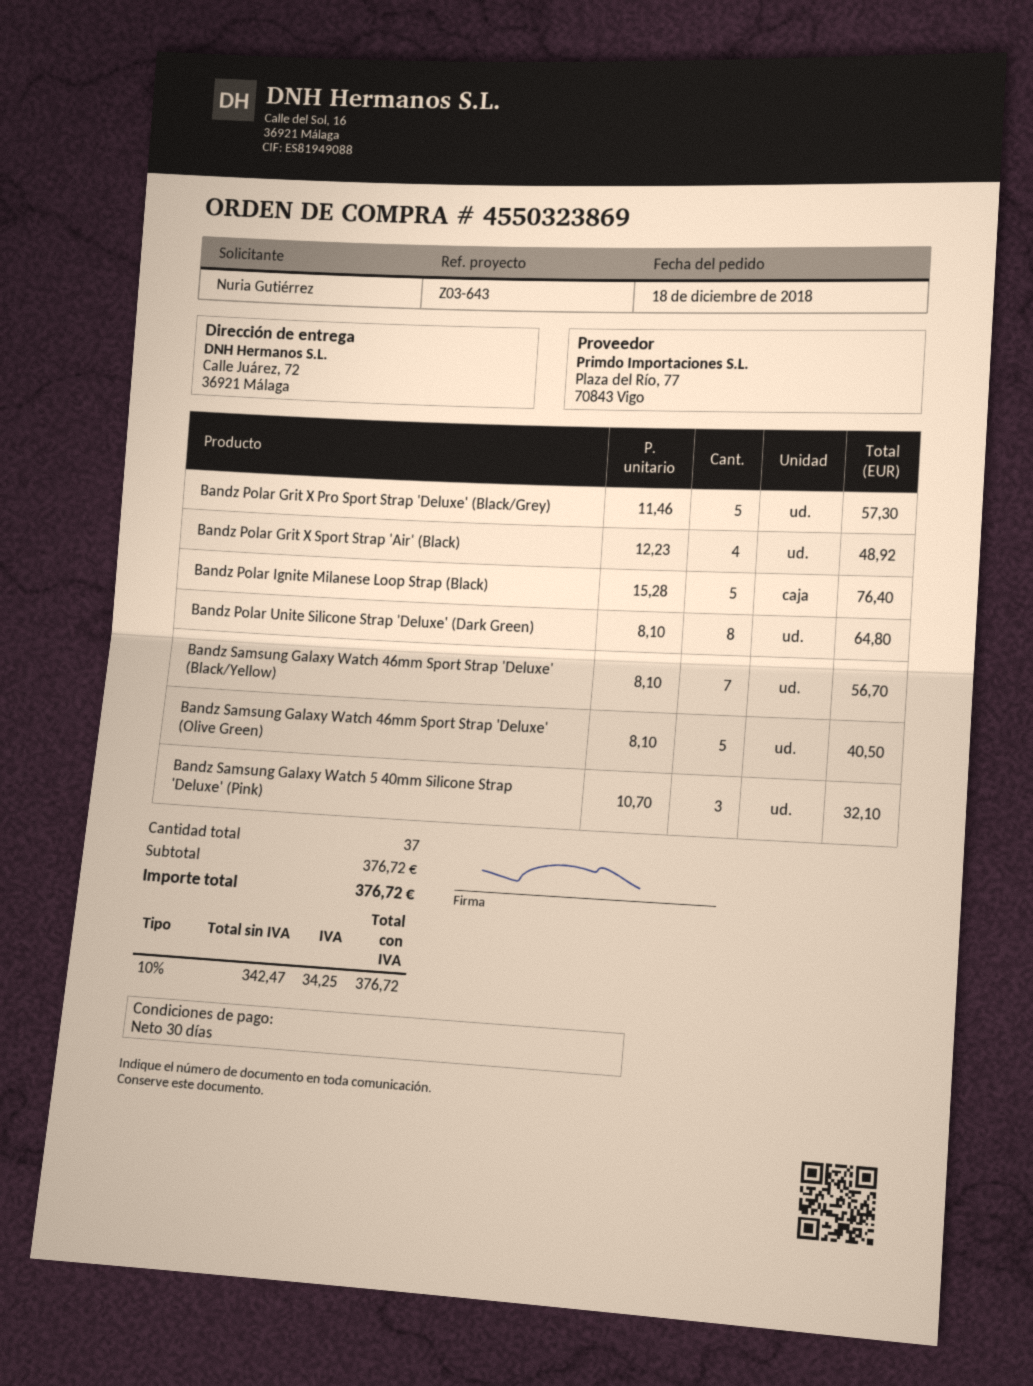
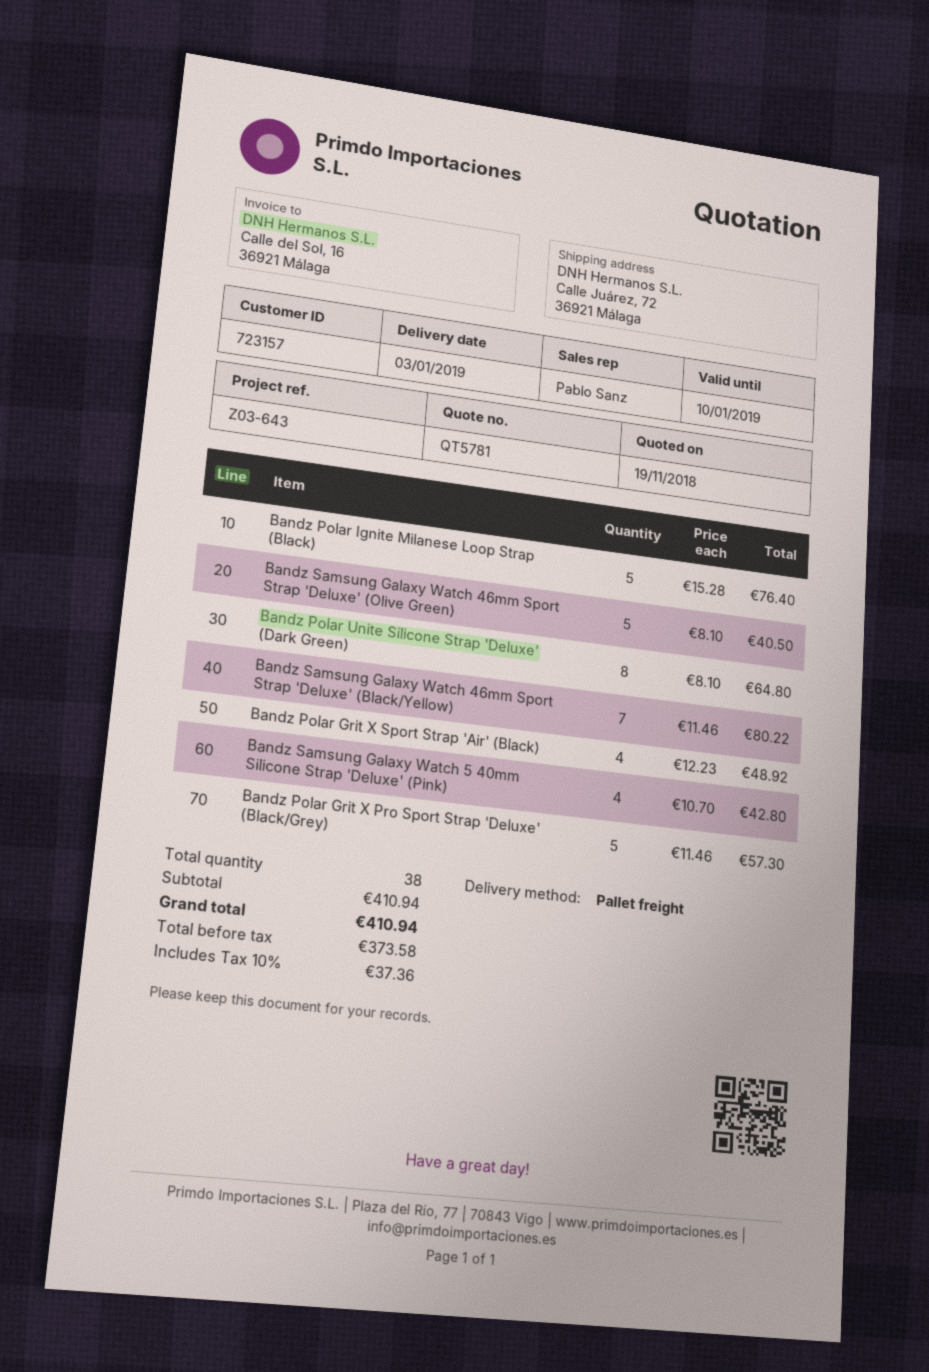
Bandz Samsung Galaxy Watch 46mm Sport Strap 'Deluxe' (Black/Yellow): 7 x 8.10 = 56.70 -> 7 x 11.46 = 80.22
Bandz Samsung Galaxy Watch 5 40mm Silicone Strap 'Deluxe' (Pink): 3 x 10.70 = 32.10 -> 4 x 10.70 = 42.80
total quantity: 37 -> 38
subtotal: 376.72 -> 410.94
net: 342.47 -> 373.58
tax: 10% = 34.25 -> 10% = 37.36
total: 376.72 -> 410.94

